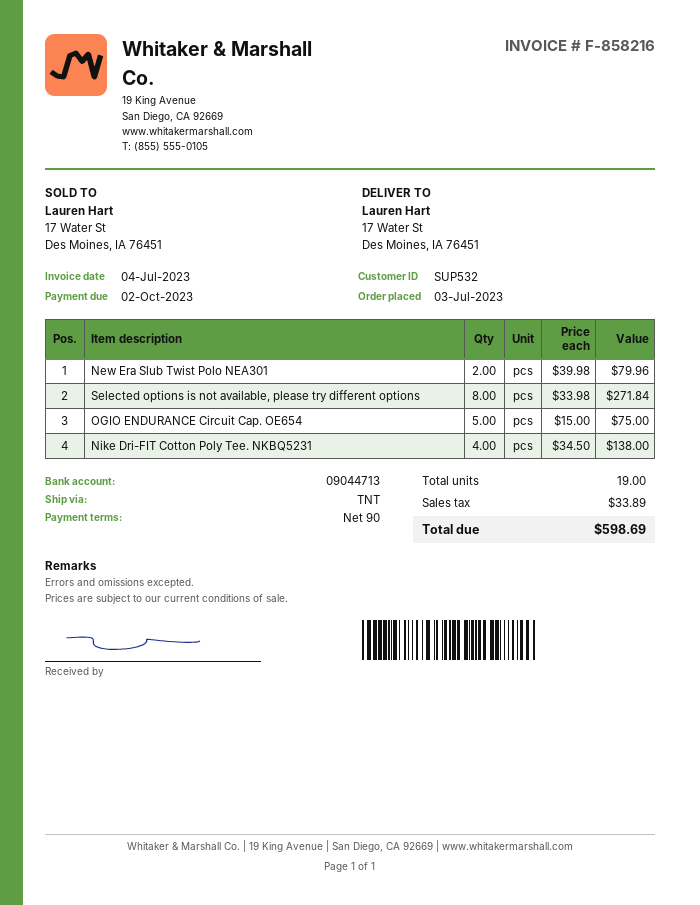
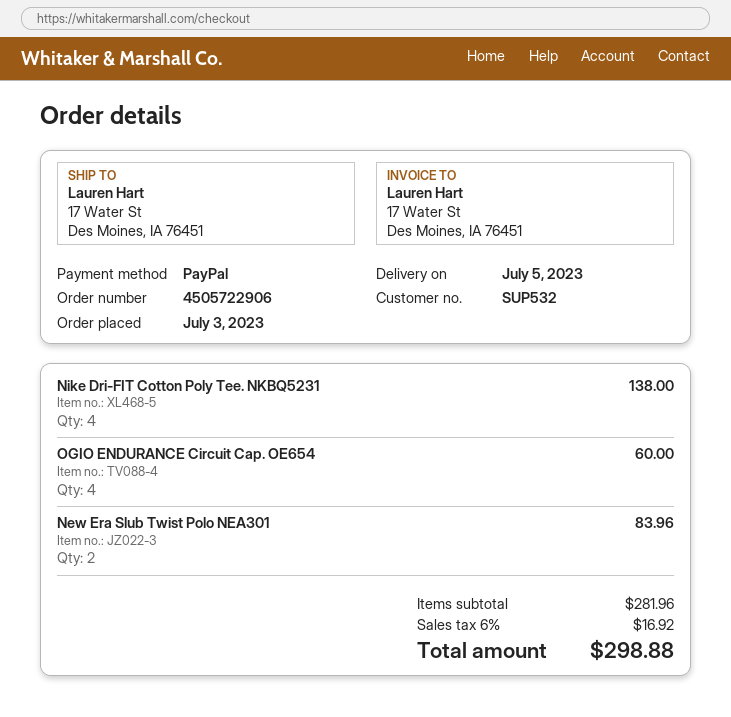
New Era Slub Twist Polo NEA301: 2 for 79.96 -> 2 for 83.96
Selected options is not available, please try different options: 8 for 271.84 -> none
OGIO ENDURANCE Circuit Cap. OE654: 5 for 75.00 -> 4 for 60.00
tax: 33.89 -> 16.92
total: 598.69 -> 298.88

